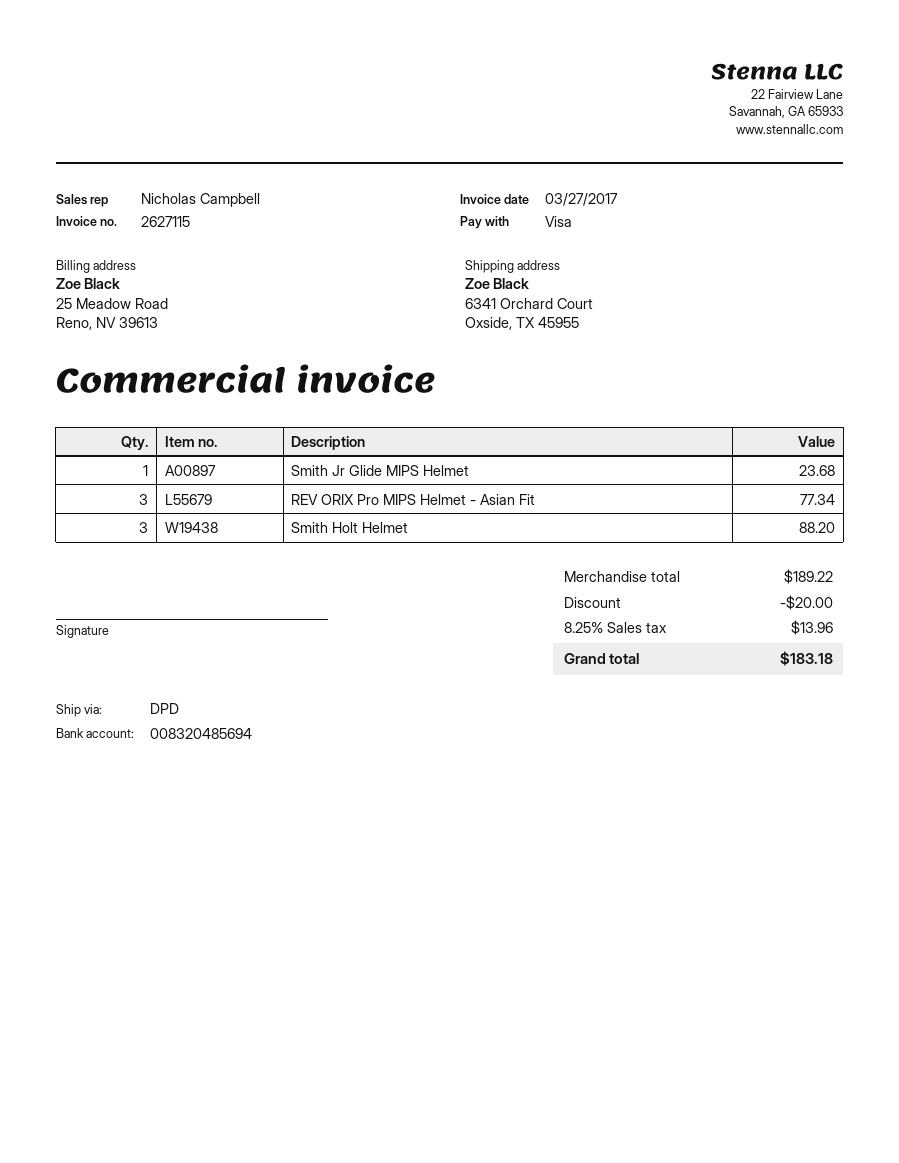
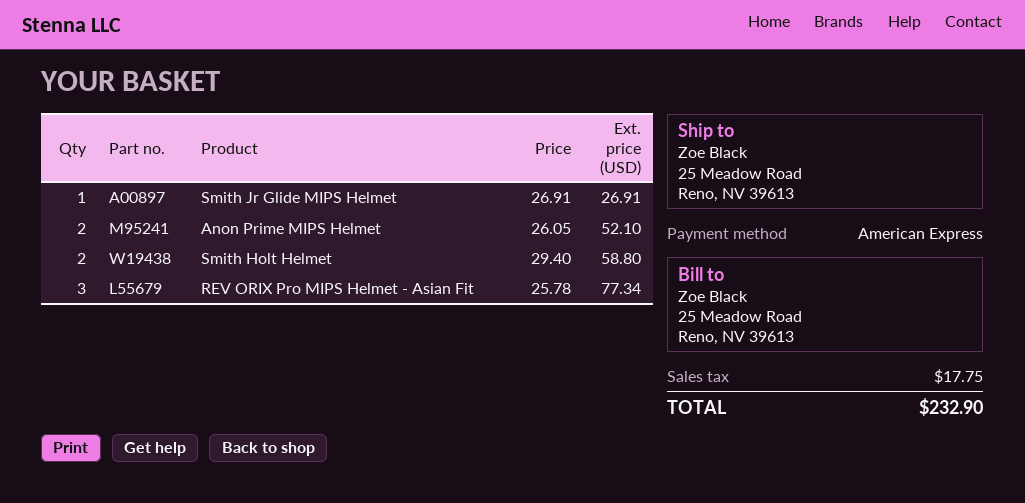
payment method: Visa -> American Express
ship to: 6341 Orchard Court, Oxside, TX 45955 -> 25 Meadow Road, Reno, NV 39613
Smith Jr Glide MIPS Helmet: 1 for 23.68 -> 1 for 26.91
Smith Holt Helmet: 3 for 88.20 -> 2 for 58.80
Anon Prime MIPS Helmet: none -> 2 for 52.10
discount: 20.00 -> none
tax: 13.96 -> 17.75
total: 183.18 -> 232.90

